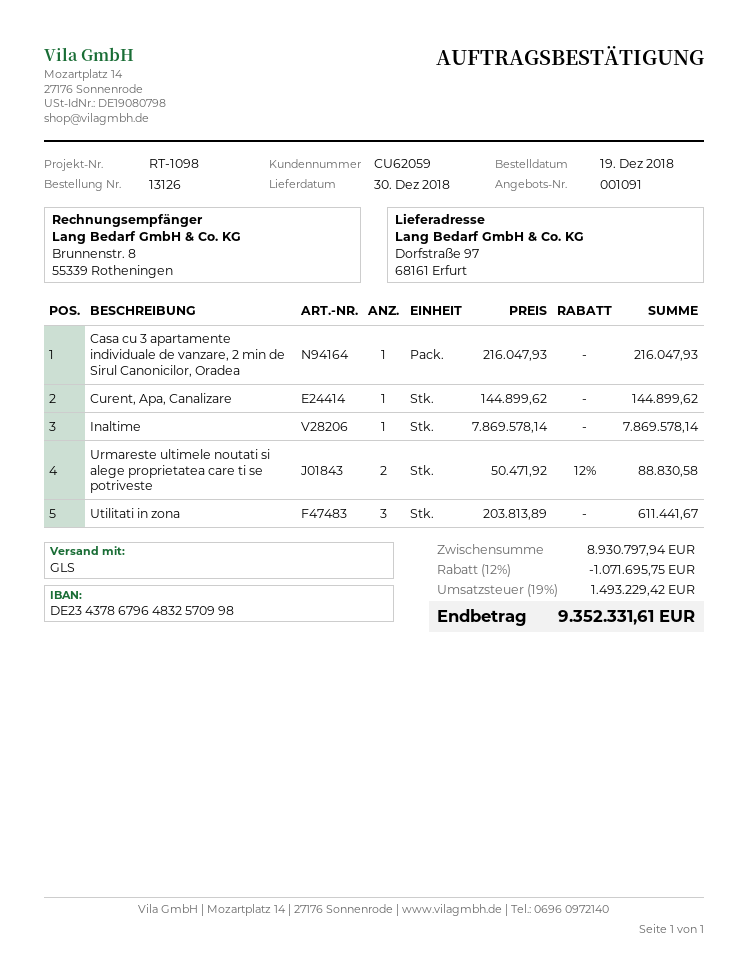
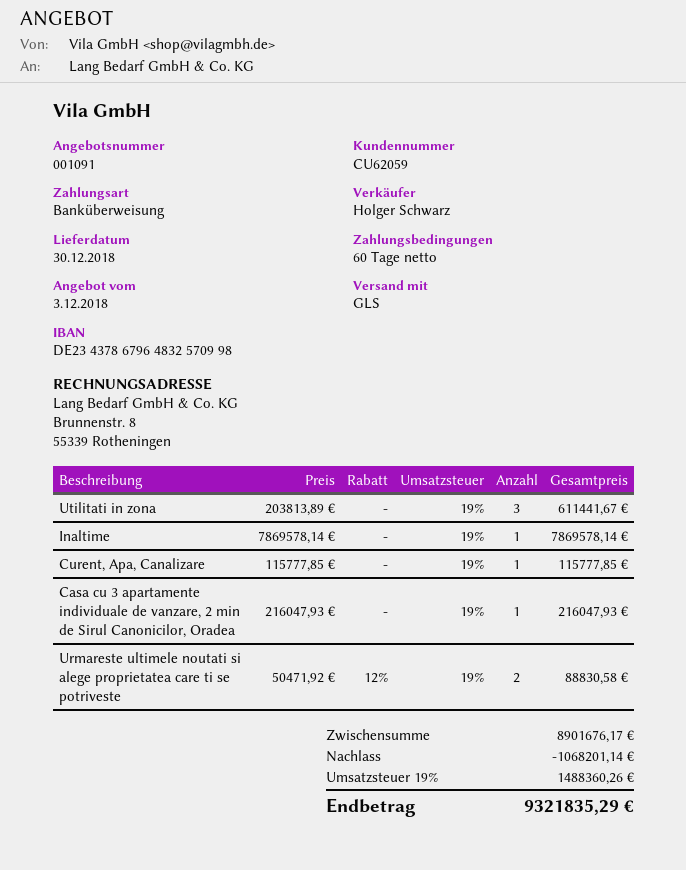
Curent, Apa, Canalizare: 1 x 144899.62 = 144899.62 -> 1 x 115777.85 = 115777.85
subtotal: 8930797.94 -> 8901676.17
discount: 1071695.75 -> 1068201.14
tax: 19% = 1493229.42 -> 19% = 1488360.26
total: 9352331.61 -> 9321835.29

